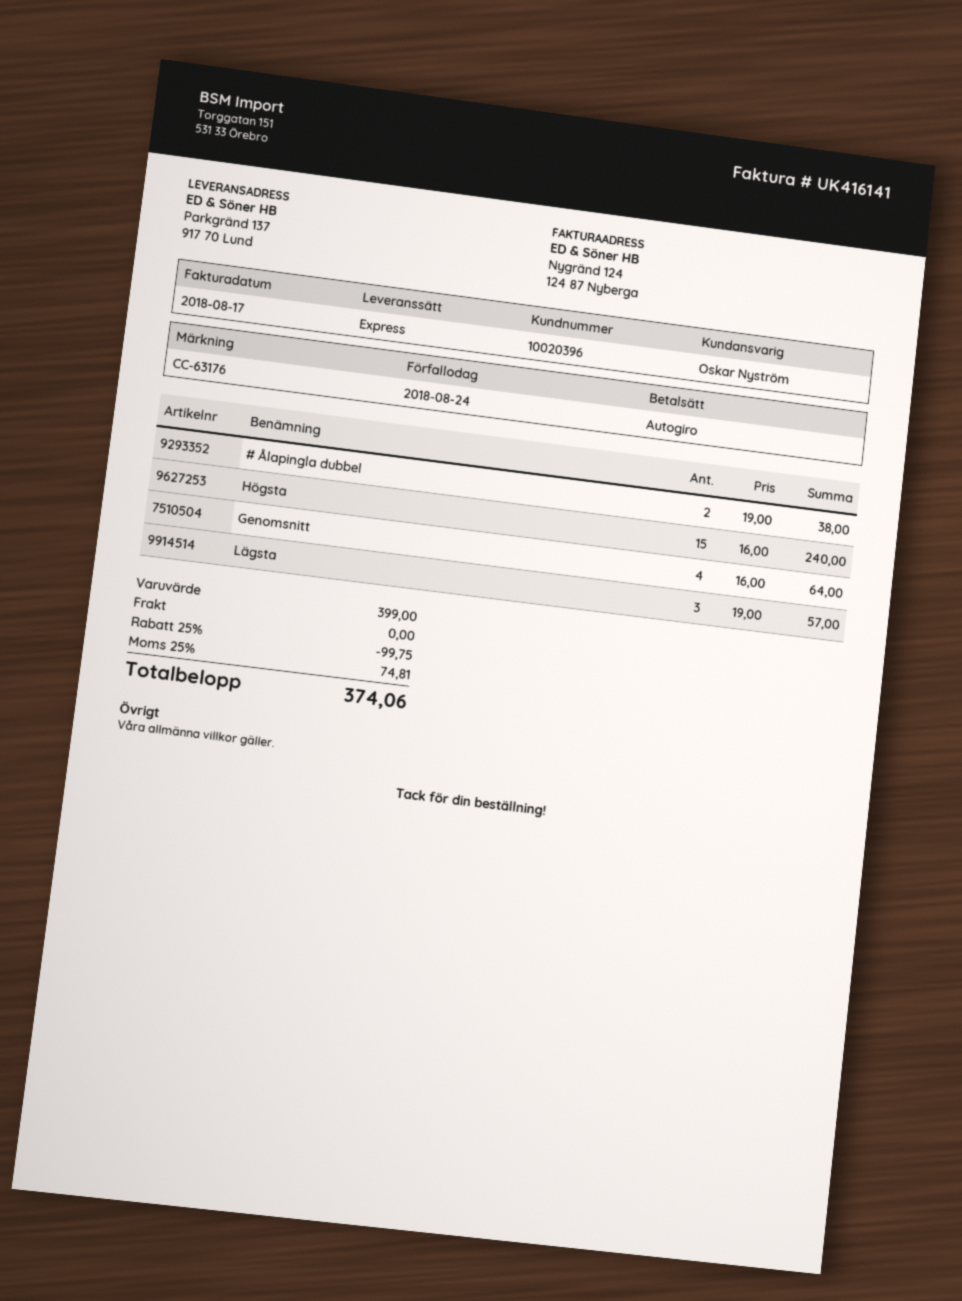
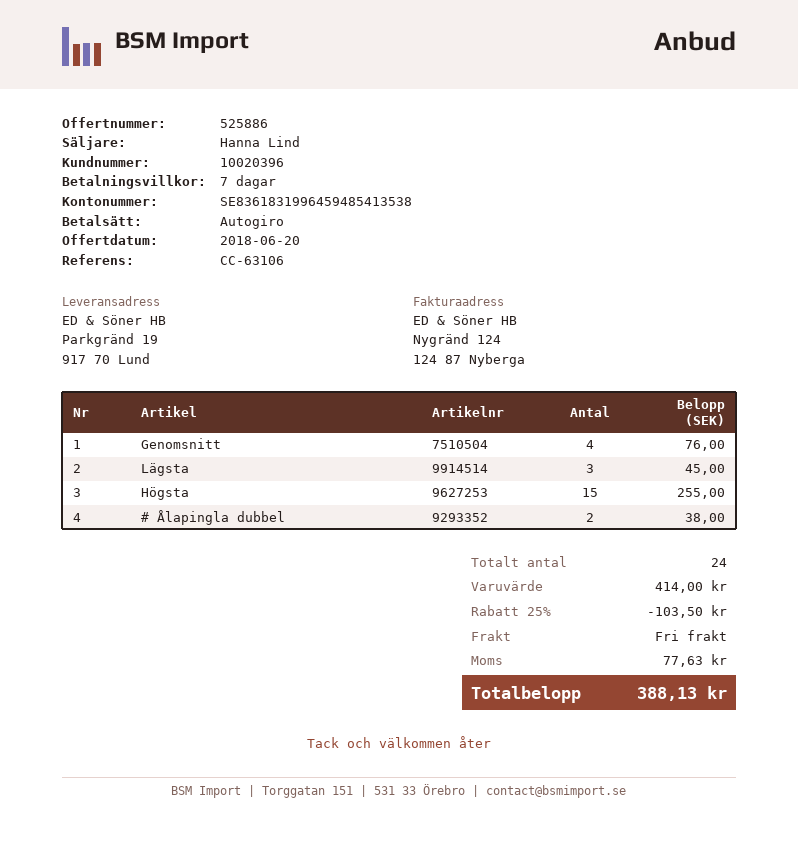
reference: CC-63176 -> CC-63106
sales rep: Oskar Nyström -> Hanna Lind
ship to: Parkgränd 137, 917 70 Lund -> Parkgränd 19, 917 70 Lund
Högsta: 15 for 240.00 -> 15 for 255.00
Genomsnitt: 4 for 64.00 -> 4 for 76.00
Lägsta: 3 for 57.00 -> 3 for 45.00
subtotal: 399.00 -> 414.00
discount: 25% = 99.75 -> 25% = 103.50
tax: 74.81 -> 77.63
total: 374.06 -> 388.13

